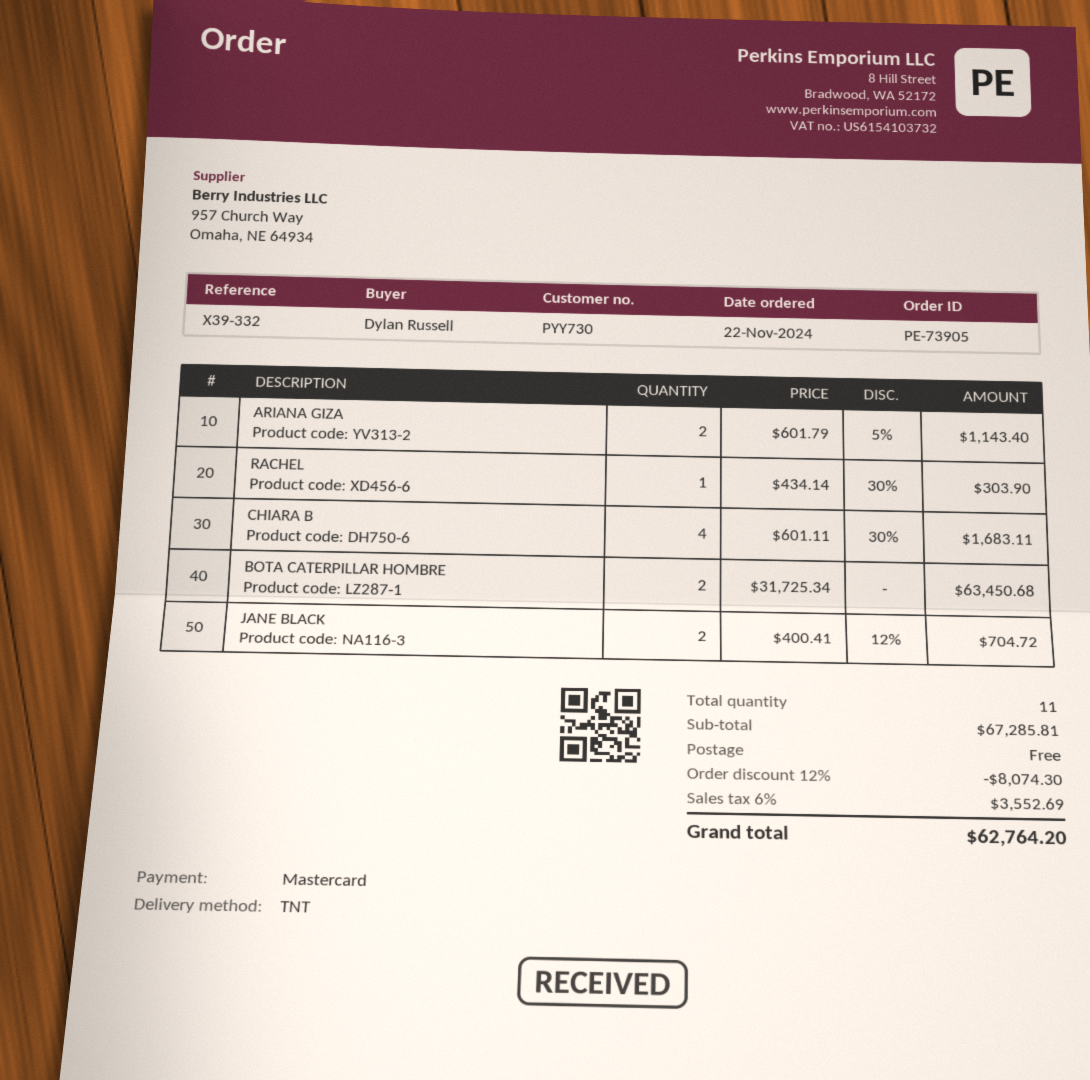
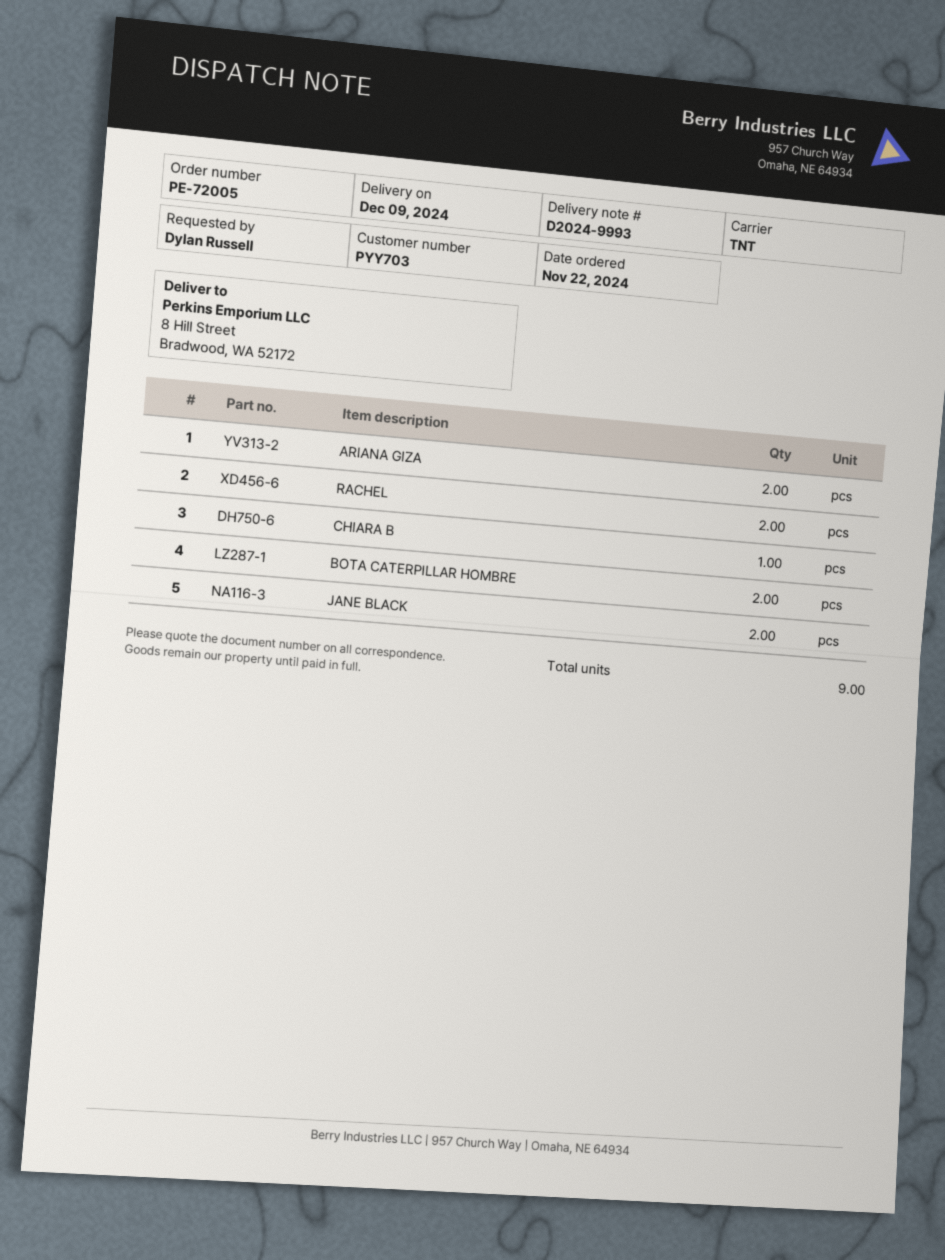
order number: PE-73905 -> PE-72005
customer number: PYY730 -> PYY703
RACHEL: 1 -> 2
CHIARA B: 4 -> 1
total quantity: 11 -> 9

